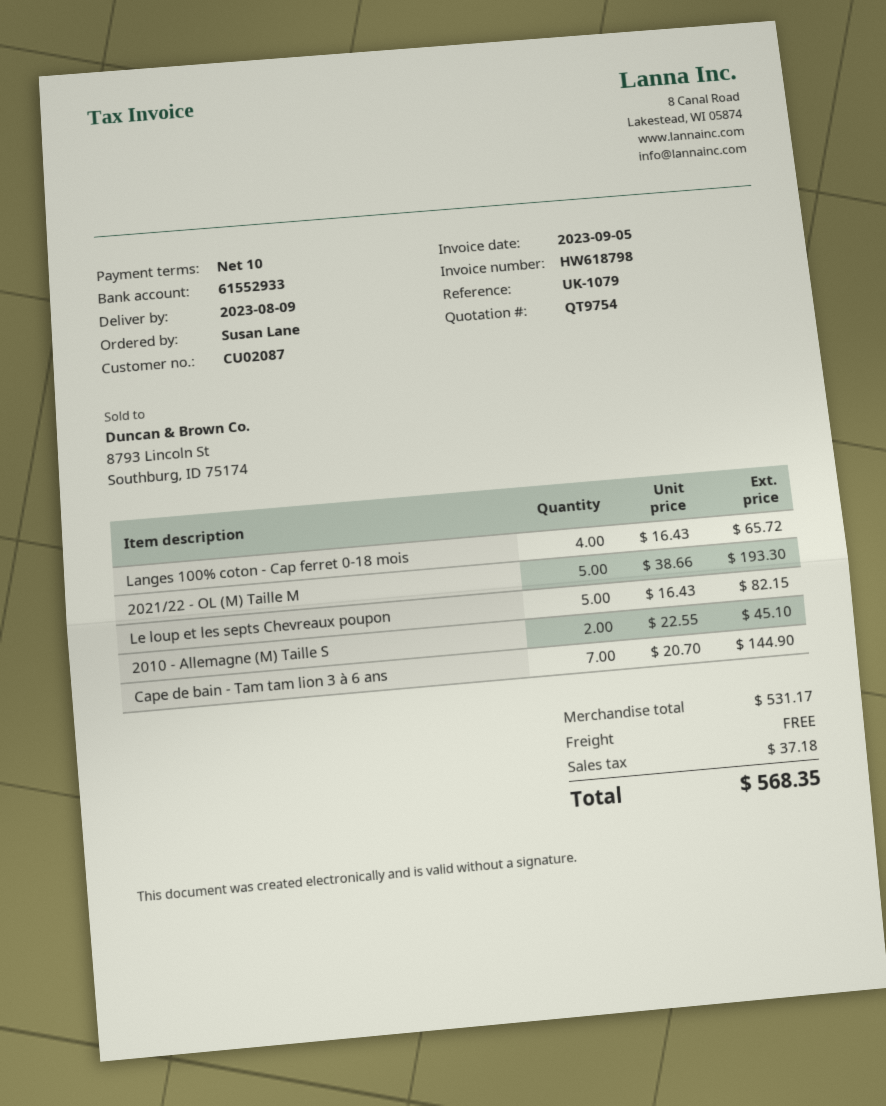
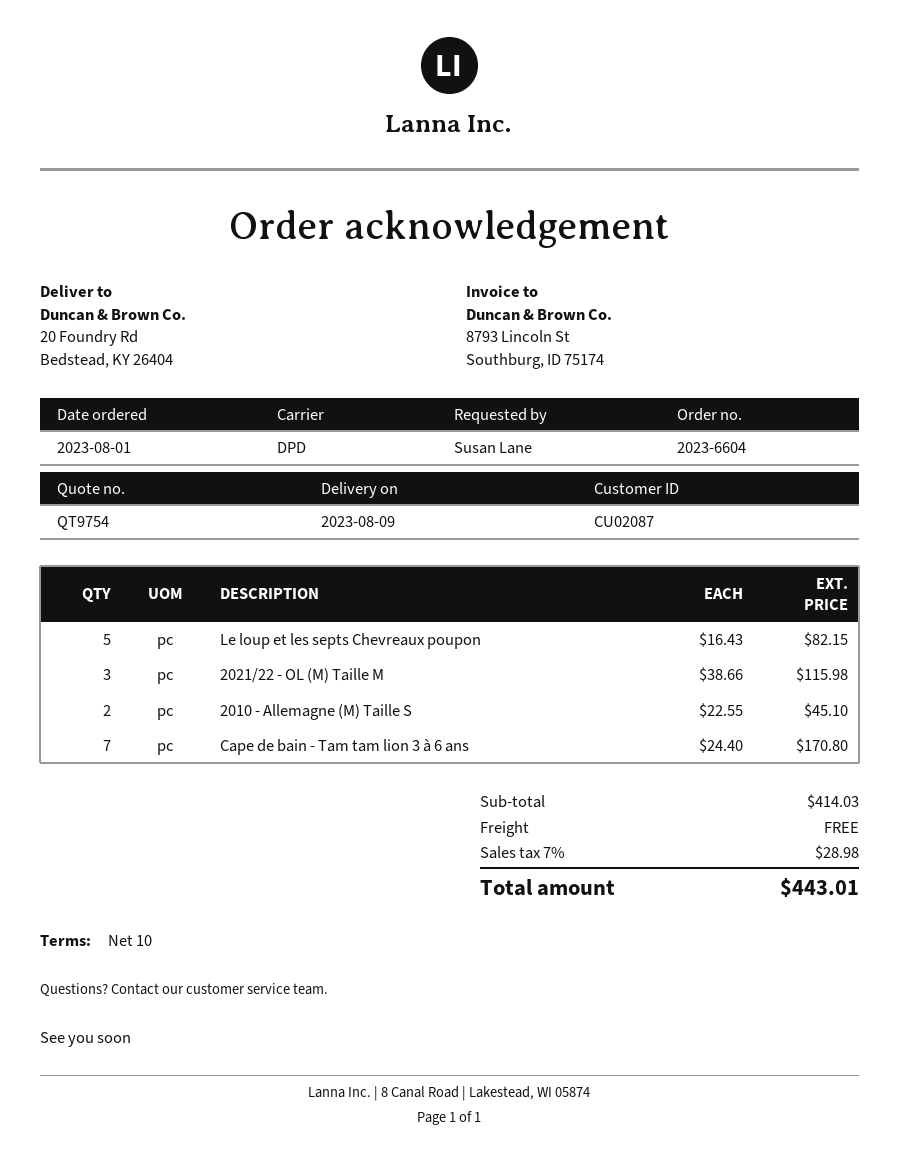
Langes 100% coton - Cap ferret 0-18 mois: 4 x 16.43 = 65.72 -> none
2021/22 - OL (M) Taille M: 5 x 38.66 = 193.30 -> 3 x 38.66 = 115.98
Cape de bain - Tam tam lion 3 à 6 ans: 7 x 20.70 = 144.90 -> 7 x 24.40 = 170.80
subtotal: 531.17 -> 414.03
tax: 37.18 -> 28.98
total: 568.35 -> 443.01

